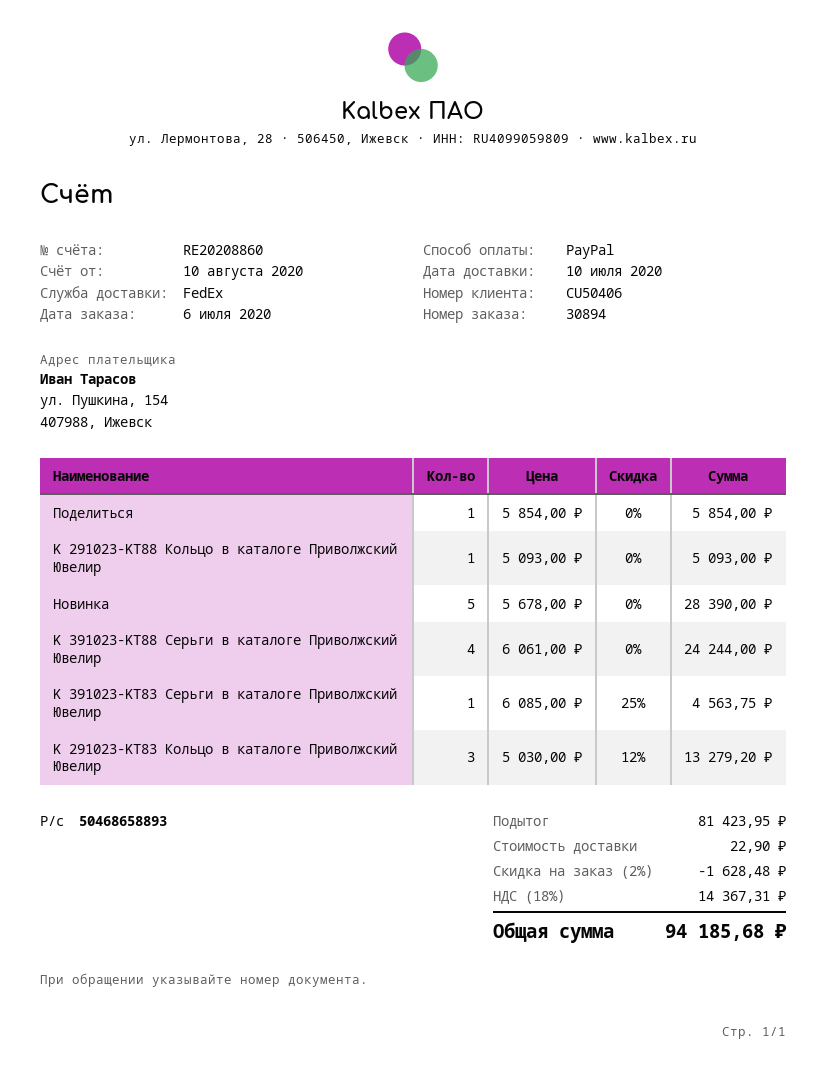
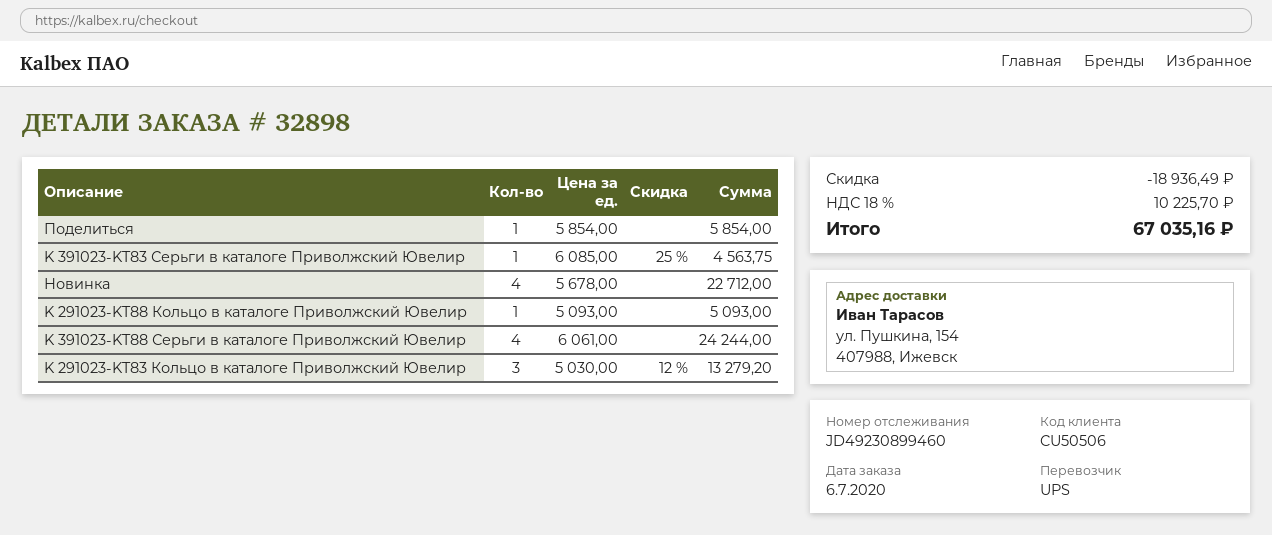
order number: 30894 -> 32898
customer number: CU50406 -> CU50506
shipping method: FedEx -> UPS
Новинка: 5 x 5678.00 = 28390.00 -> 4 x 5678.00 = 22712.00
discount: 1628.48 -> 18936.49
shipping: 22.90 -> none
tax: 18% = 14367.31 -> 18% = 10225.70
total: 94185.68 -> 67035.16

